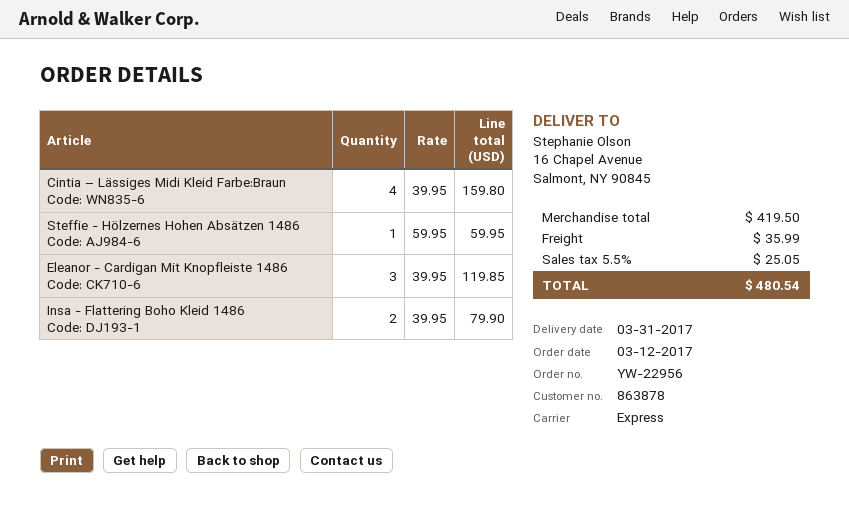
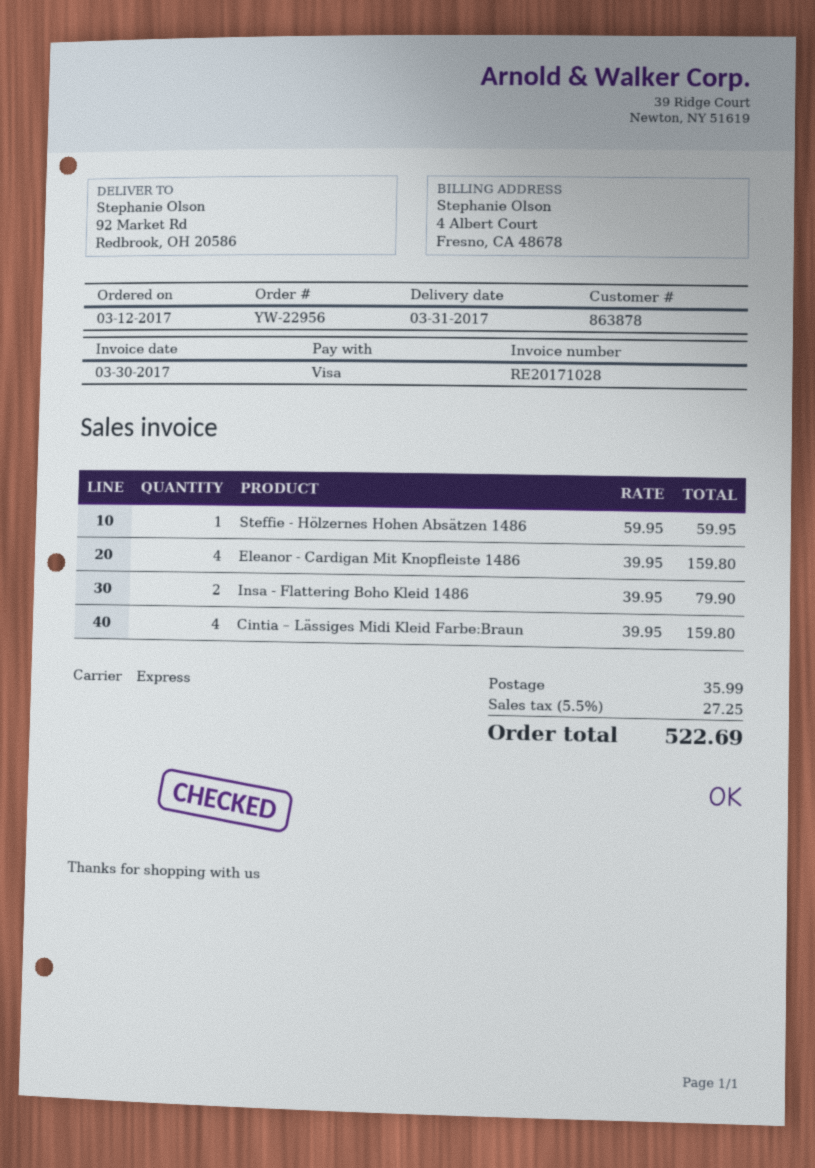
ship to: 16 Chapel Avenue, Salmont, NY 90845 -> 92 Market Rd, Redbrook, OH 20586
Eleanor - Cardigan Mit Knopfleiste 1486: 3 x 39.95 = 119.85 -> 4 x 39.95 = 159.80
tax: 5.5% = 25.05 -> 5.5% = 27.25
total: 480.54 -> 522.69

